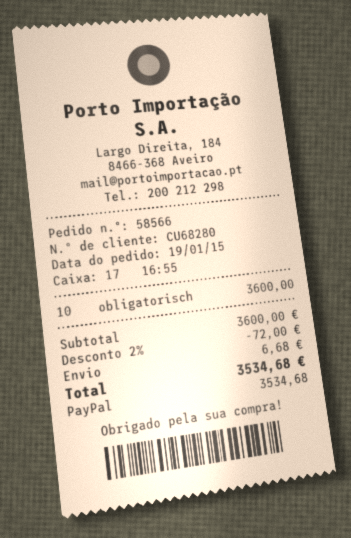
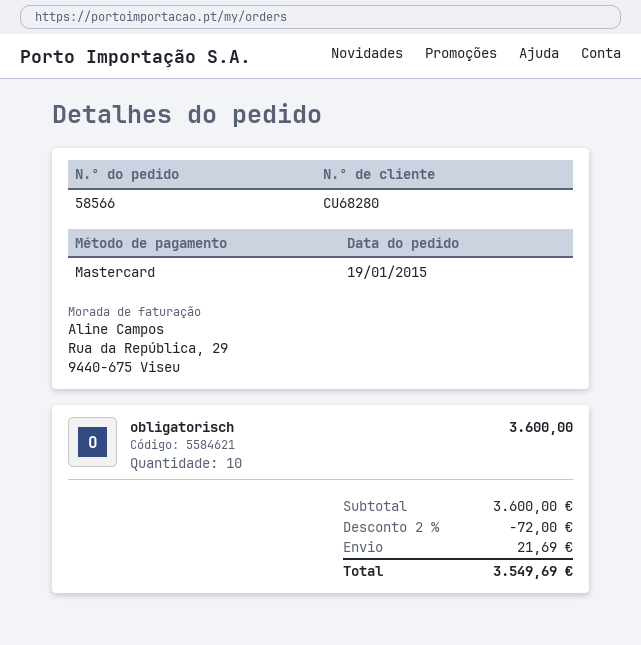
payment method: PayPal -> Mastercard
shipping: 6.68 -> 21.69
total: 3534.68 -> 3549.69

